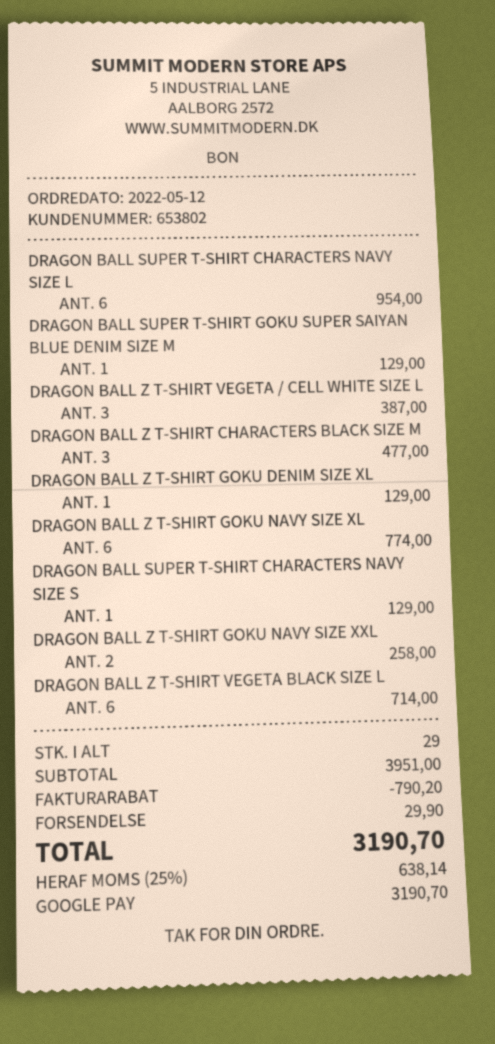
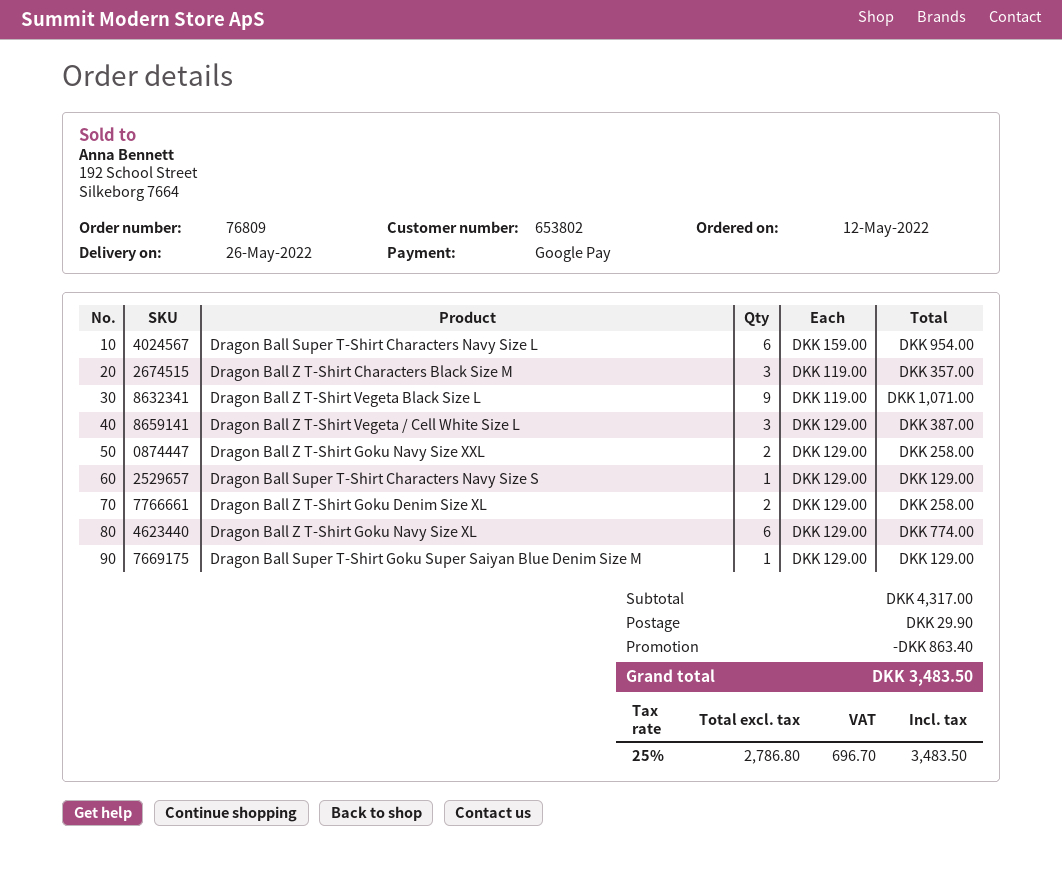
DRAGON BALL Z T-SHIRT CHARACTERS BLACK SIZE M: 3 for 477.00 -> 3 for 357.00
DRAGON BALL Z T-SHIRT GOKU DENIM SIZE XL: 1 for 129.00 -> 2 for 258.00
DRAGON BALL Z T-SHIRT VEGETA BLACK SIZE L: 6 for 714.00 -> 9 for 1071.00
subtotal: 3951.00 -> 4317.00
discount: 790.20 -> 863.40
tax: 25% = 638.14 -> 25% = 696.70
total: 3190.70 -> 3483.50

